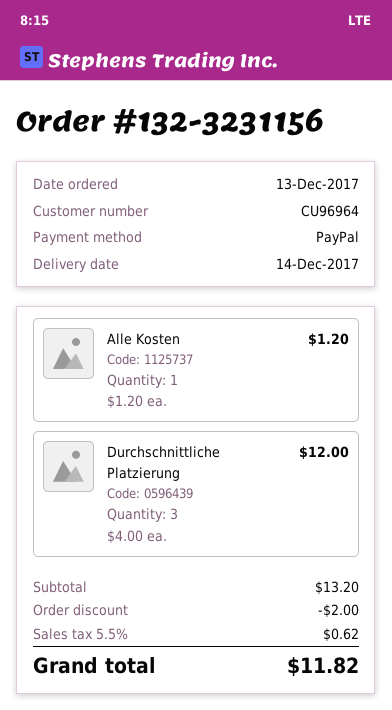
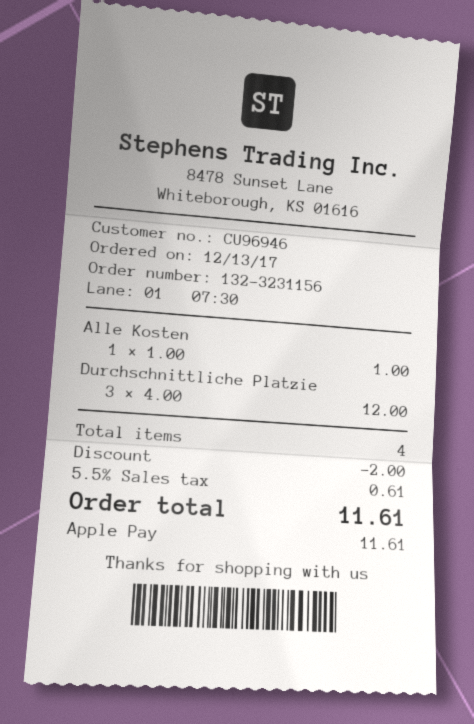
customer number: CU96964 -> CU96946
payment method: PayPal -> Apple Pay
Alle Kosten: 1 x 1.20 = 1.20 -> 1 x 1.00 = 1.00
tax: 5.5% = 0.62 -> 5.5% = 0.61
total: 11.82 -> 11.61

